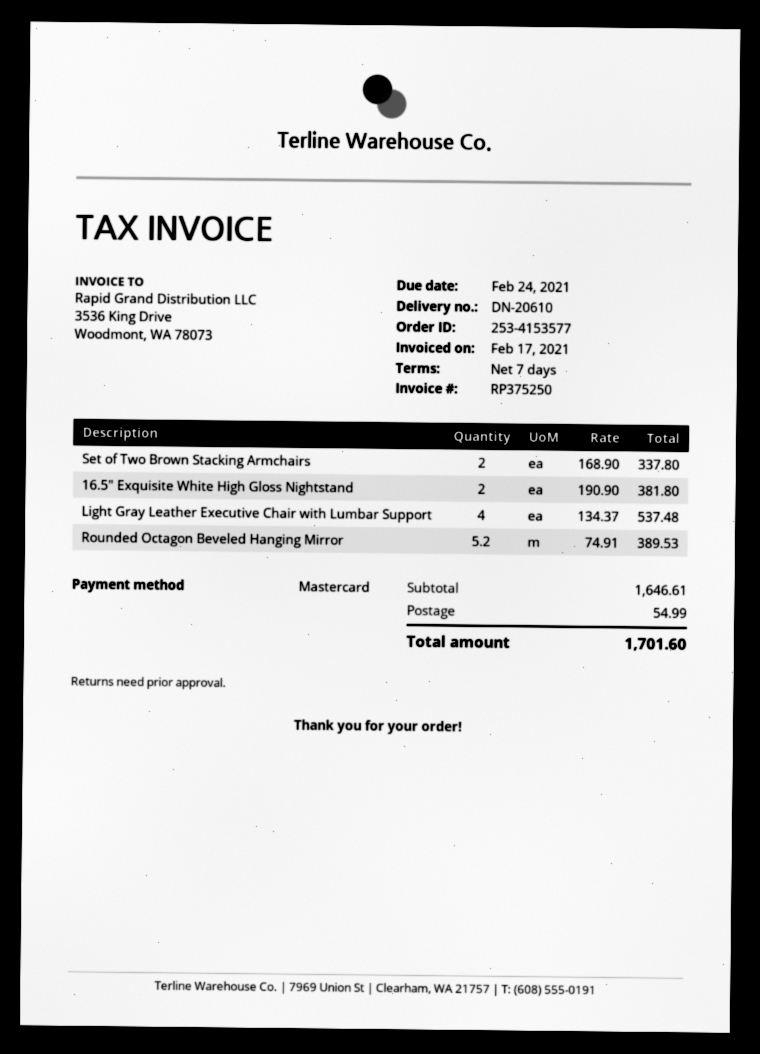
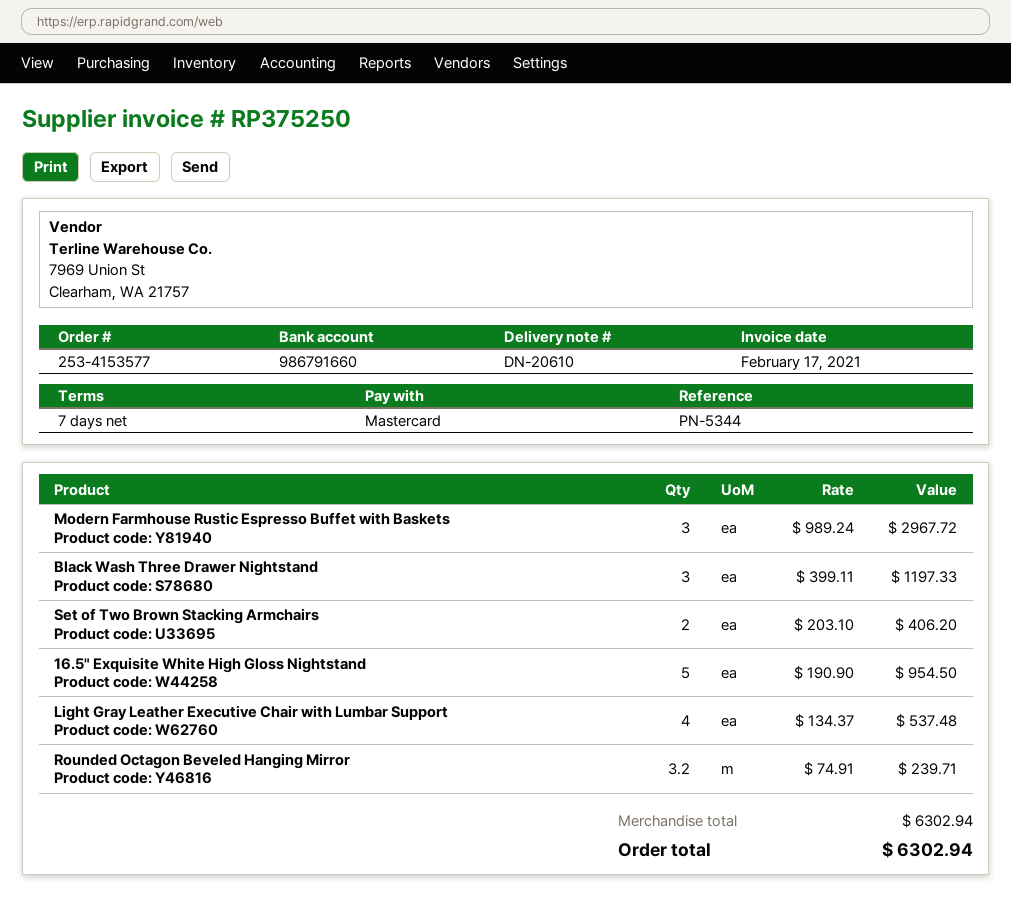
Set of Two Brown Stacking Armchairs: 2 x 168.90 = 337.80 -> 2 x 203.10 = 406.20
16.5" Exquisite White High Gloss Nightstand: 2 x 190.90 = 381.80 -> 5 x 190.90 = 954.50
Rounded Octagon Beveled Hanging Mirror: 5.2 x 74.91 = 389.53 -> 3.2 x 74.91 = 239.71
Modern Farmhouse Rustic Espresso Buffet with Baskets: none -> 3 x 989.24 = 2967.72
Black Wash Three Drawer Nightstand: none -> 3 x 399.11 = 1197.33
subtotal: 1646.61 -> 6302.94
shipping: 54.99 -> none
total: 1701.60 -> 6302.94

